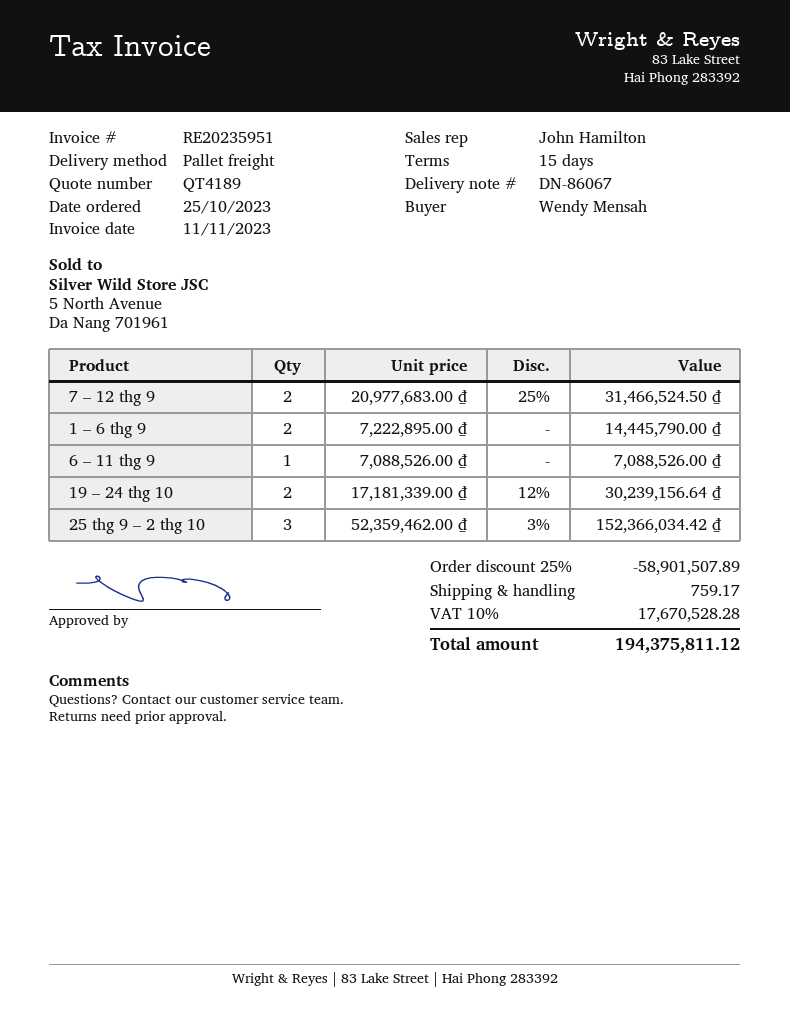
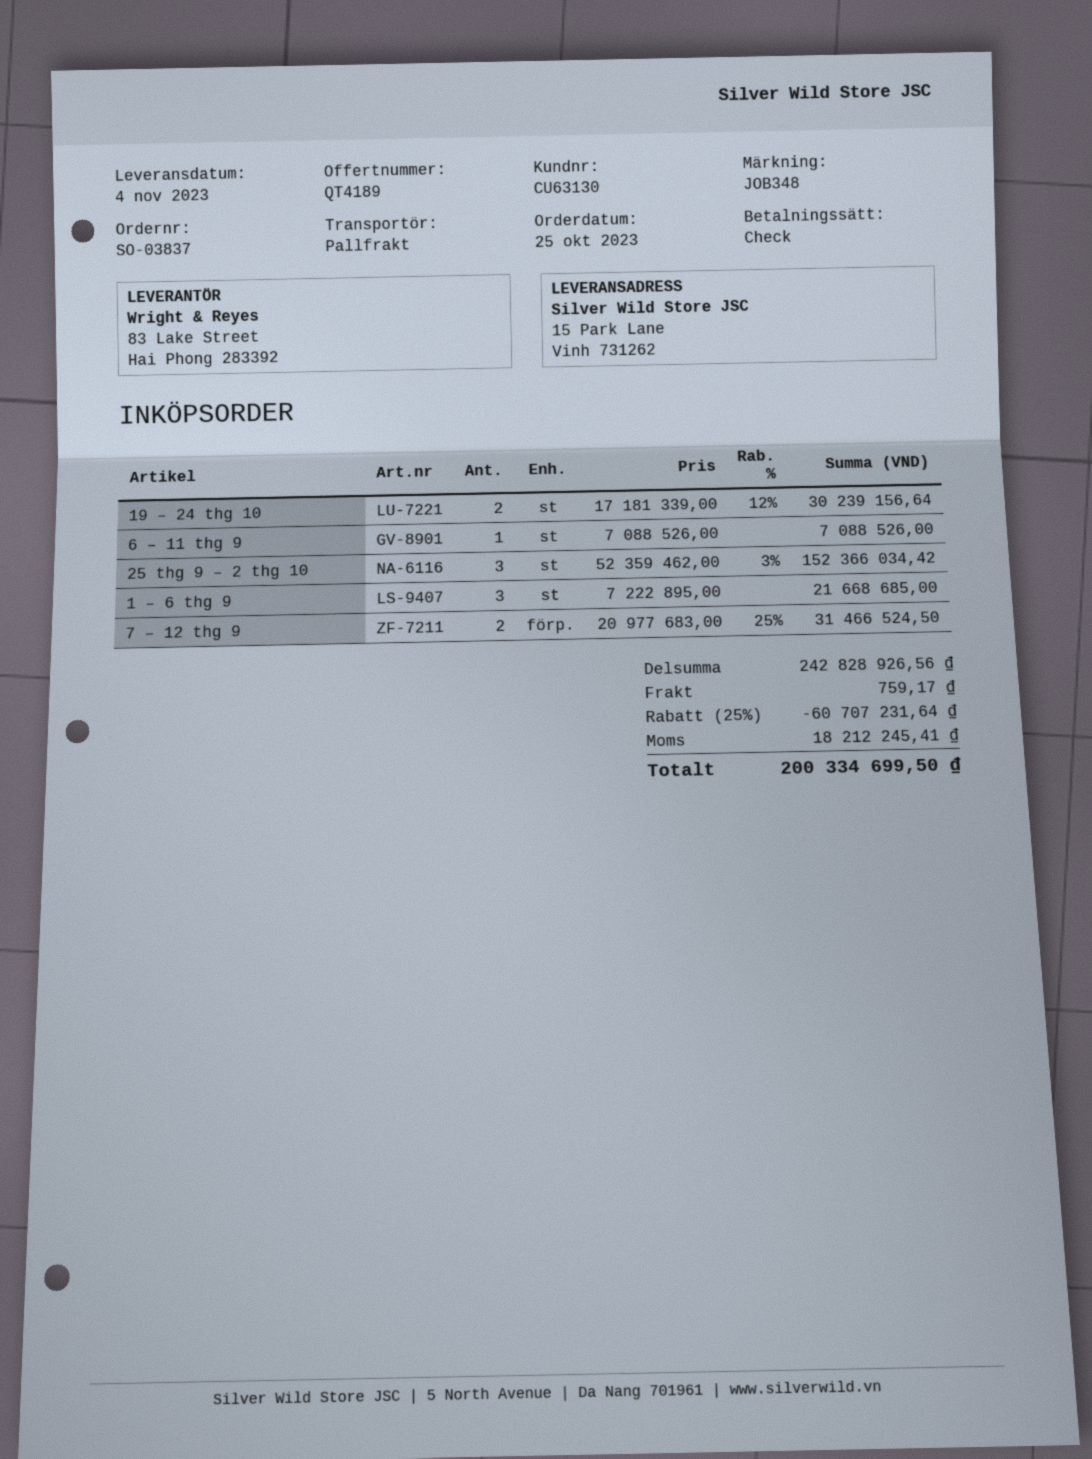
1 – 6 thg 9: 2 x 7222895.00 = 14445790.00 -> 3 x 7222895.00 = 21668685.00
discount: 25% = 58901507.89 -> 25% = 60707231.64
tax: 17670528.28 -> 18212245.41
total: 194375811.12 -> 200334699.50

